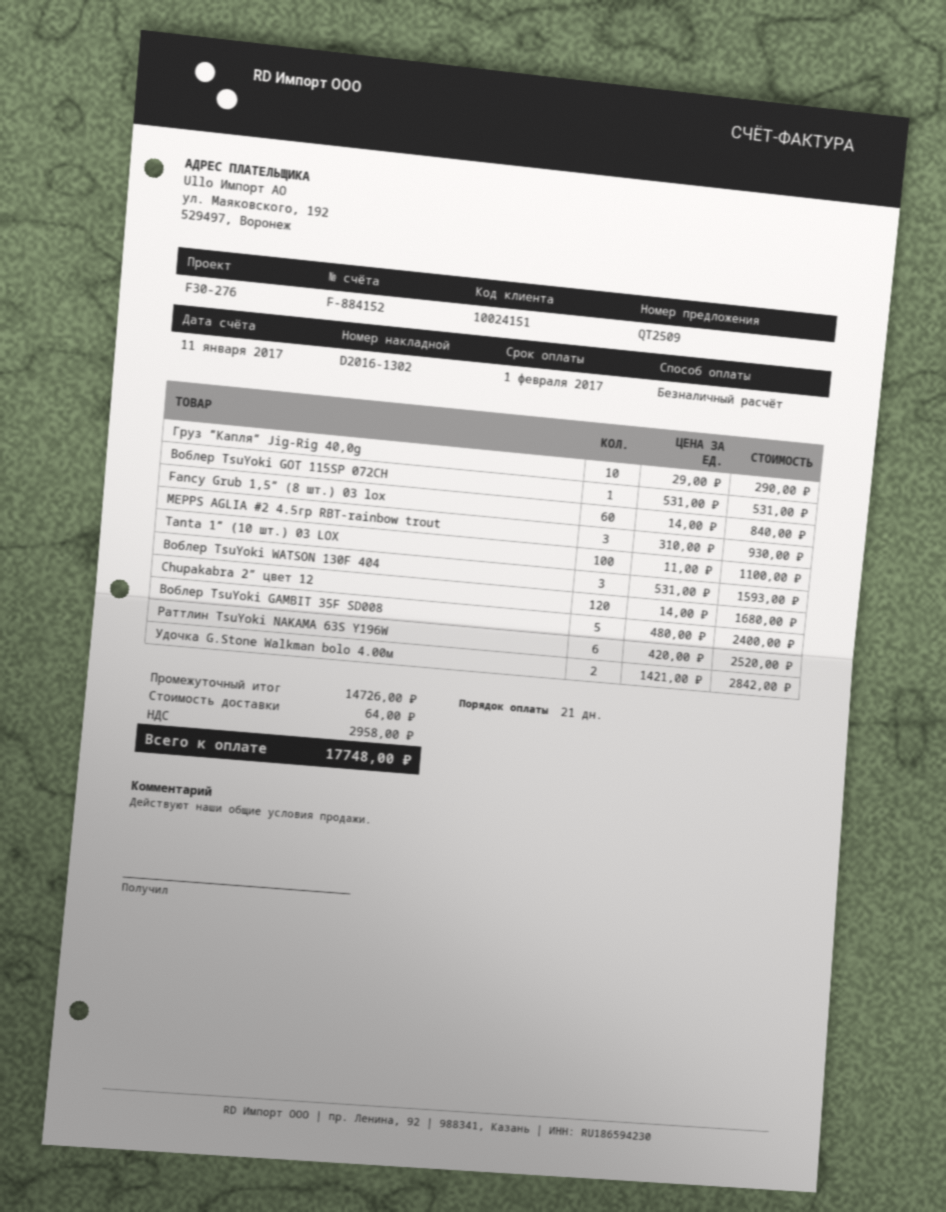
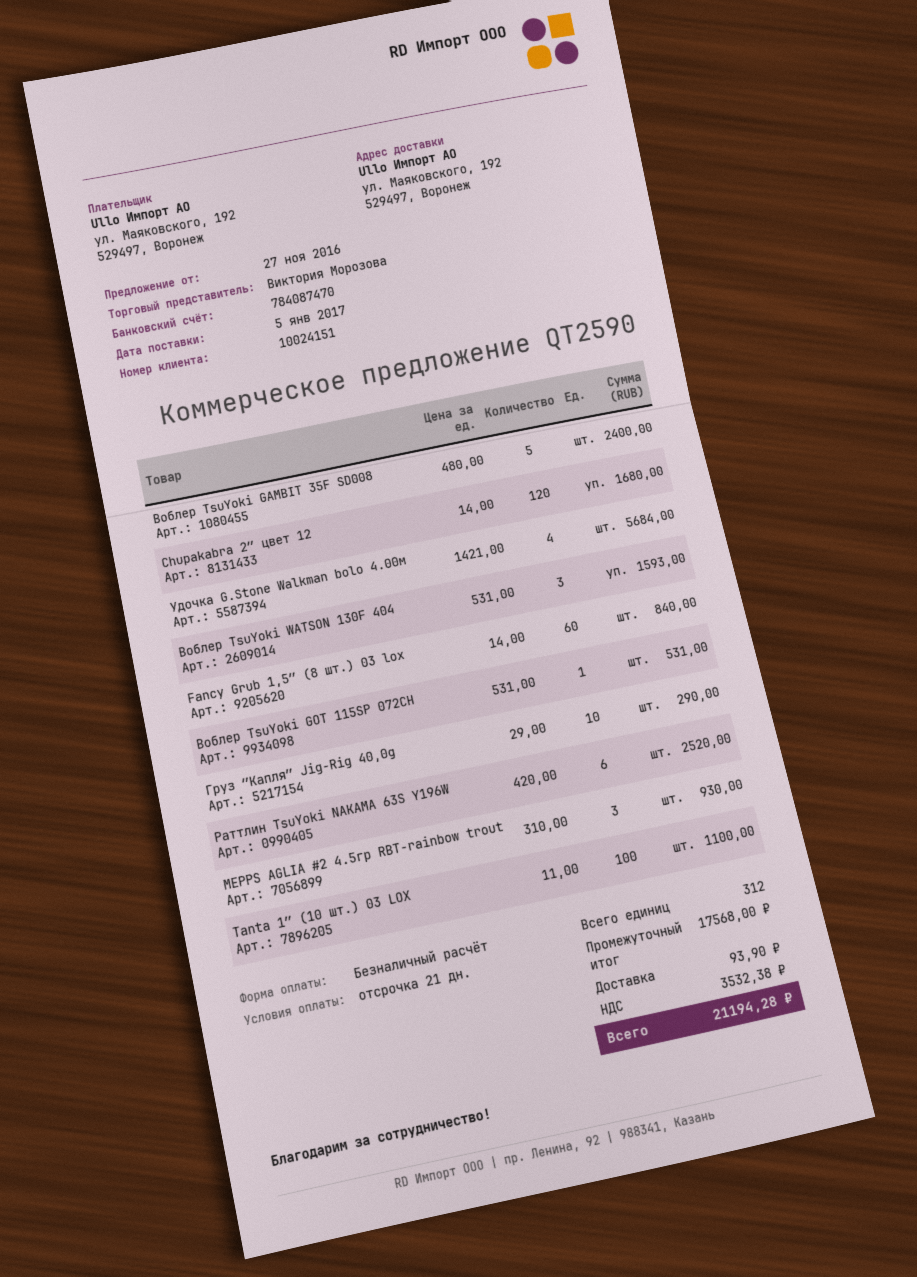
quote number: QT2509 -> QT2590
Удочка G.Stone Walkman bolo 4.00м: 2 x 1421.00 = 2842.00 -> 4 x 1421.00 = 5684.00
subtotal: 14726.00 -> 17568.00
shipping: 64.00 -> 93.90
tax: 2958.00 -> 3532.38
total: 17748.00 -> 21194.28

